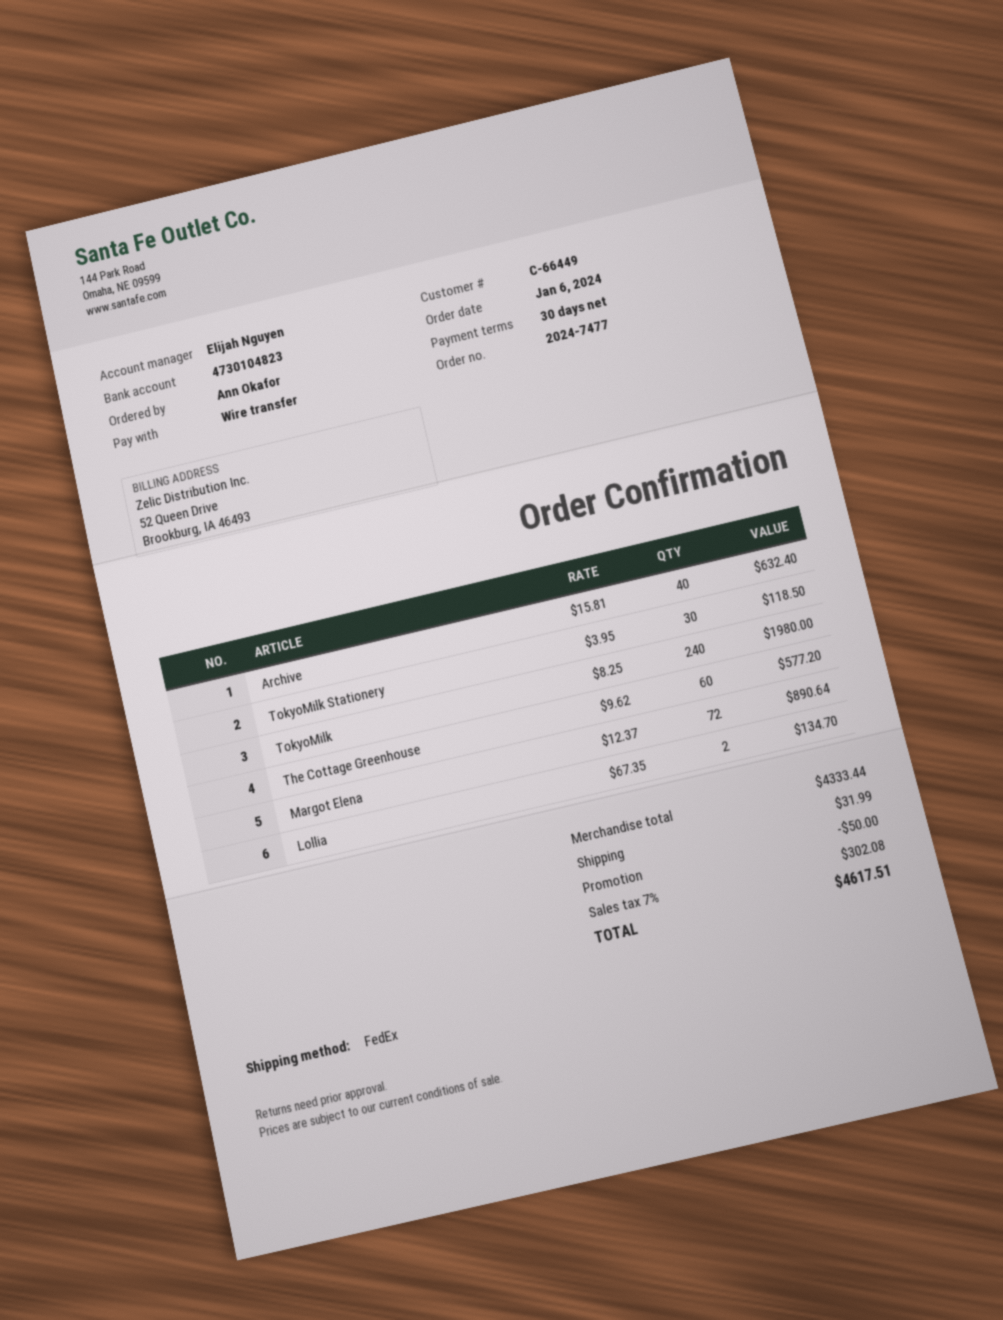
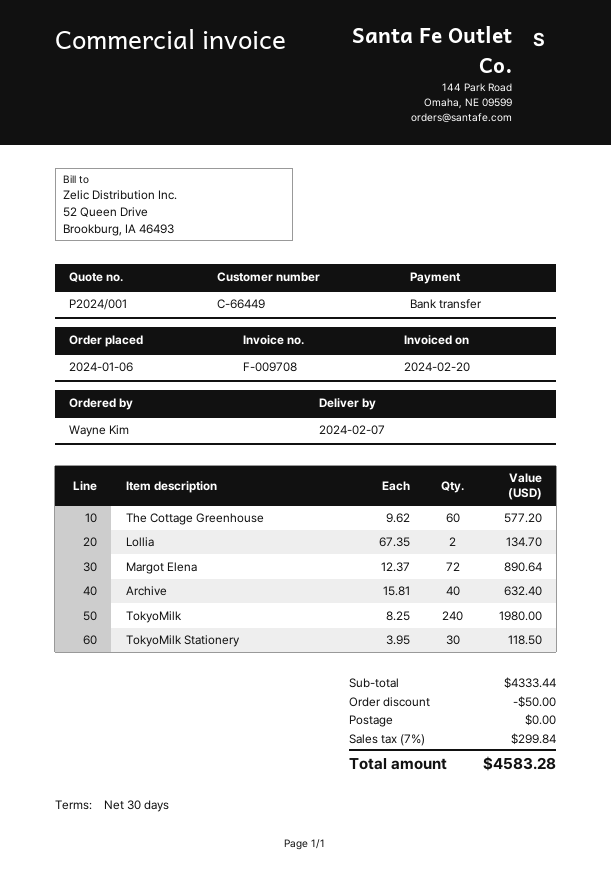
ordered by: Ann Okafor -> Wayne Kim
shipping: 31.99 -> 0.00
tax: 7% = 302.08 -> 7% = 299.84
total: 4617.51 -> 4583.28

